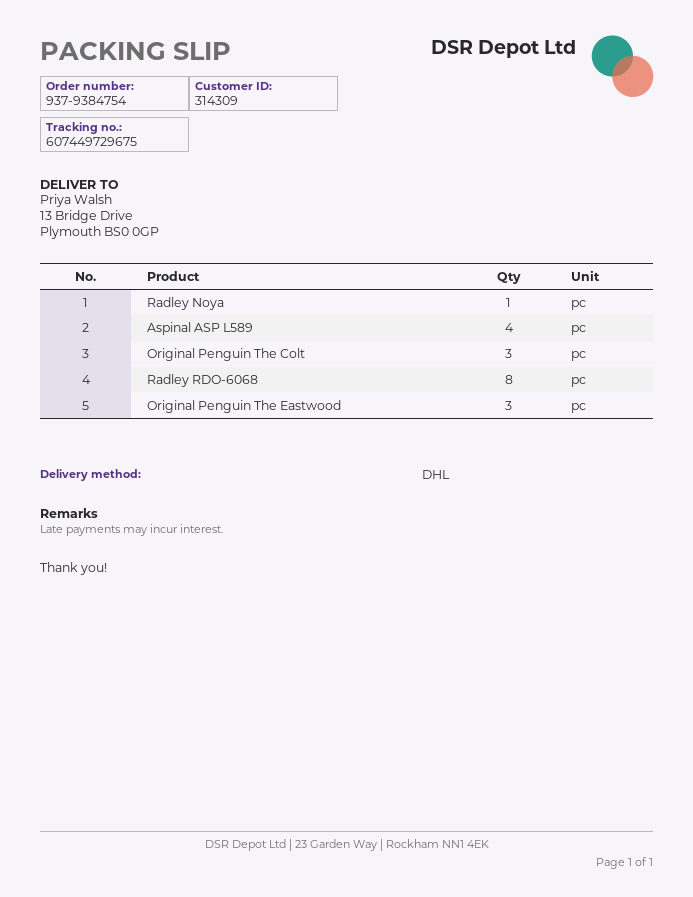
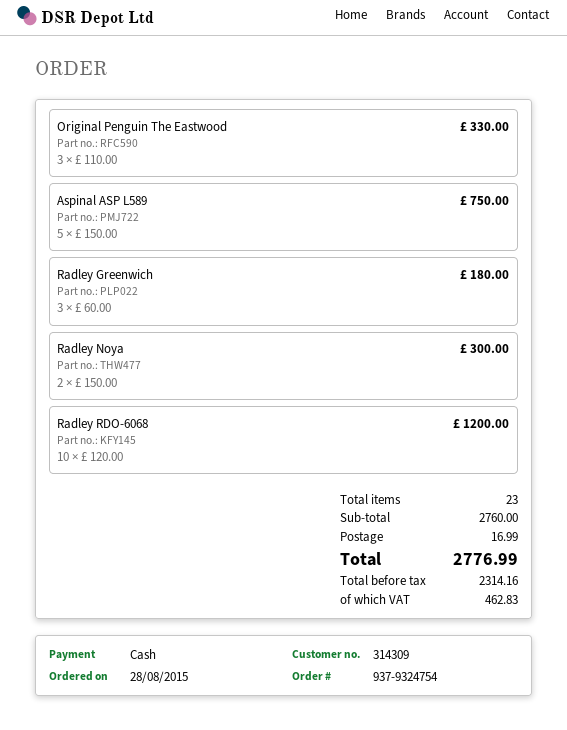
order number: 937-9384754 -> 937-9324754
Radley Noya: 1 -> 2
Aspinal ASP L589: 4 -> 5
Original Penguin The Colt: 3 -> none
Radley RDO-6068: 8 -> 10
Radley Greenwich: none -> 3

